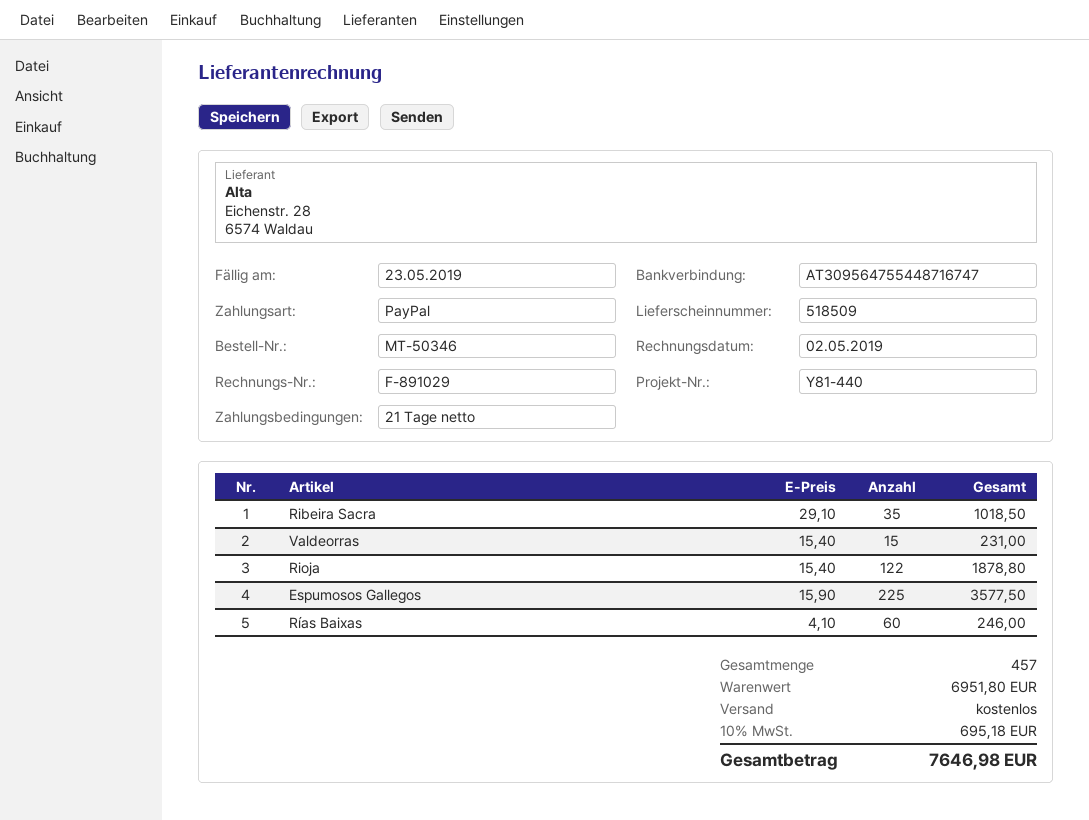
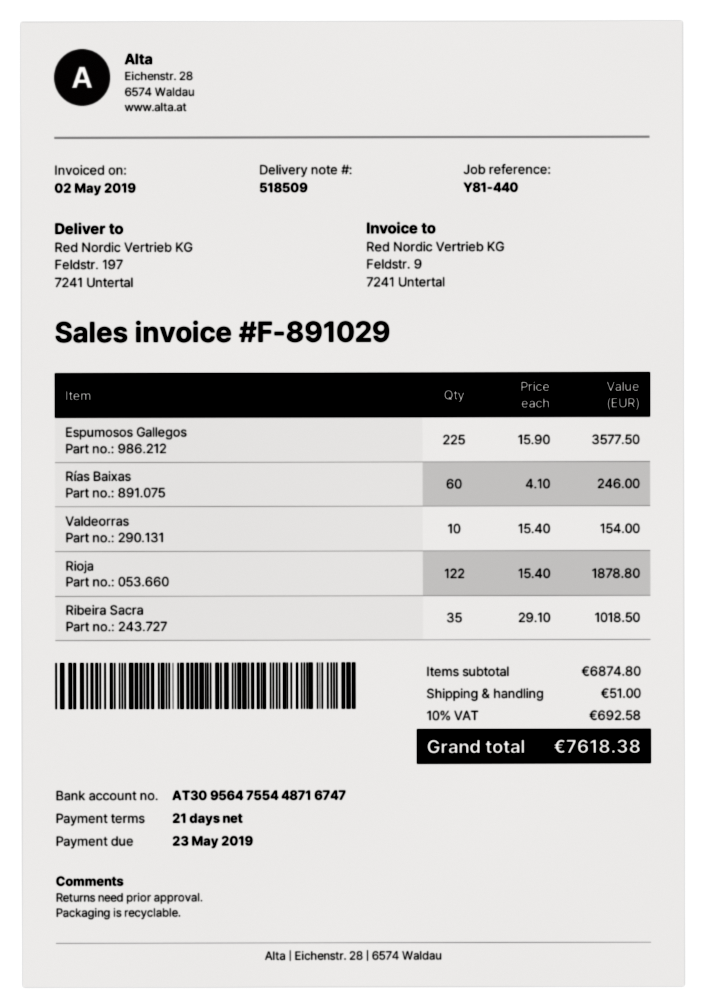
Valdeorras: 15 x 15.40 = 231.00 -> 10 x 15.40 = 154.00
subtotal: 6951.80 -> 6874.80
shipping: 0.00 -> 51.00
tax: 10% = 695.18 -> 10% = 692.58
total: 7646.98 -> 7618.38

